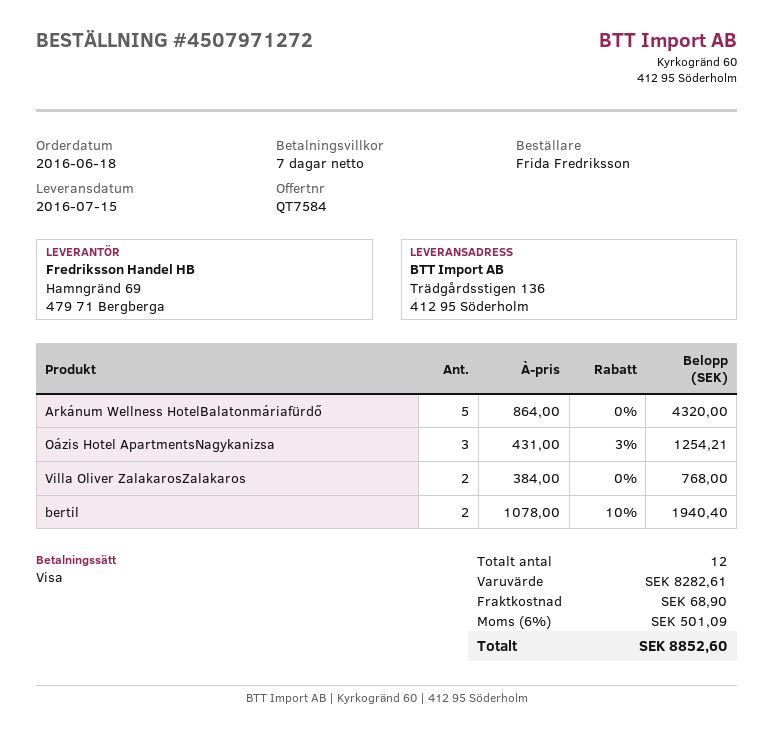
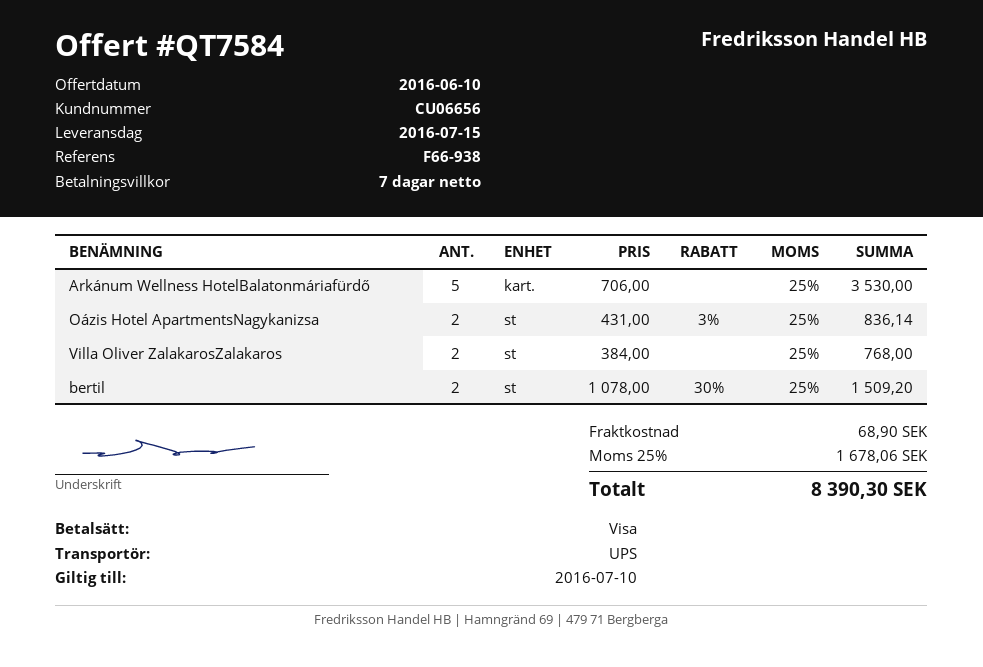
Arkánum Wellness HotelBalatonmáriafürdő: 5 x 864.00 = 4320.00 -> 5 x 706.00 = 3530.00
Oázis Hotel ApartmentsNagykanizsa: 3 x 431.00 - 3% = 1254.21 -> 2 x 431.00 - 3% = 836.14
bertil: 2 x 1078.00 - 10% = 1940.40 -> 2 x 1078.00 - 30% = 1509.20
tax: 6% = 501.09 -> 25% = 1678.06
total: 8852.60 -> 8390.30

